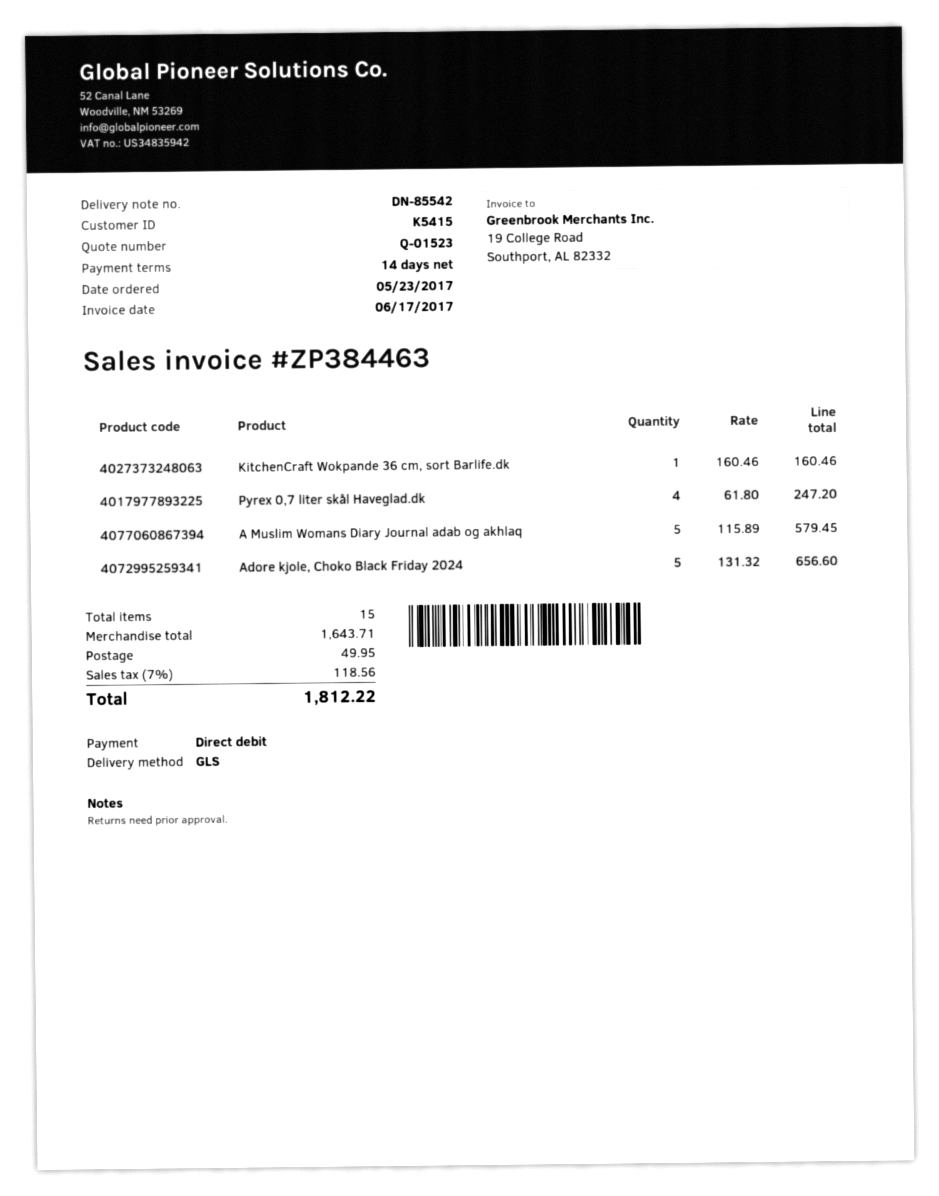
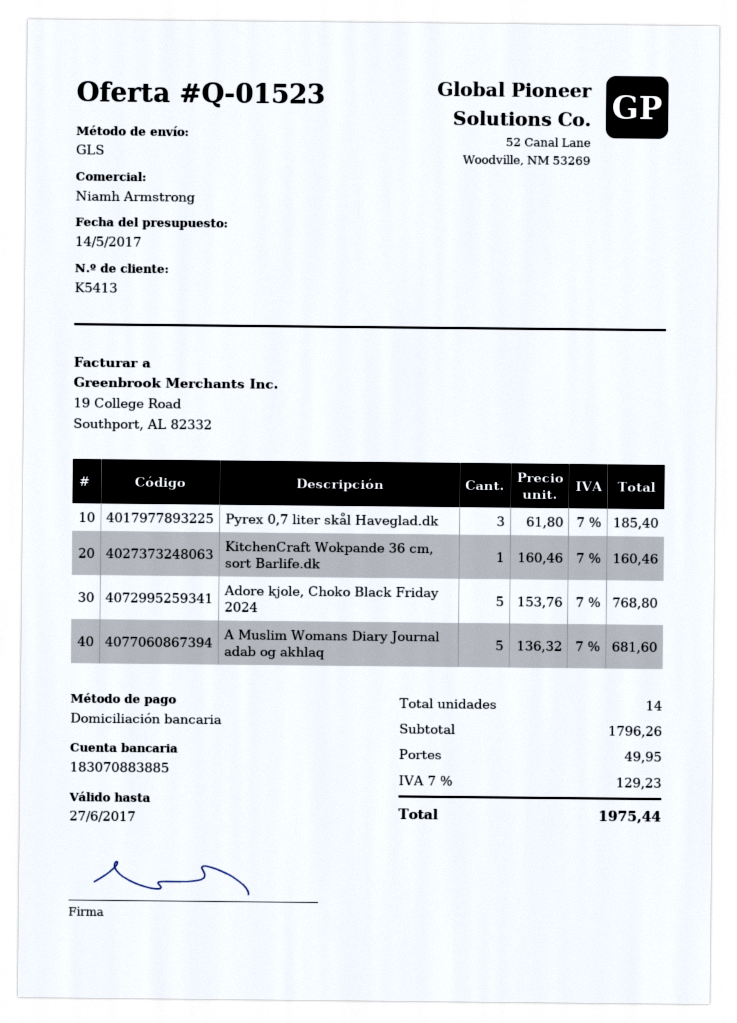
customer number: K5415 -> K5413
Pyrex 0,7 liter skål Haveglad.dk: 4 x 61.80 = 247.20 -> 3 x 61.80 = 185.40
A Muslim Womans Diary Journal adab og akhlaq: 5 x 115.89 = 579.45 -> 5 x 136.32 = 681.60
Adore kjole, Choko Black Friday 2024: 5 x 131.32 = 656.60 -> 5 x 153.76 = 768.80
total quantity: 15 -> 14
subtotal: 1643.71 -> 1796.26
tax: 7% = 118.56 -> 7% = 129.23
total: 1812.22 -> 1975.44

